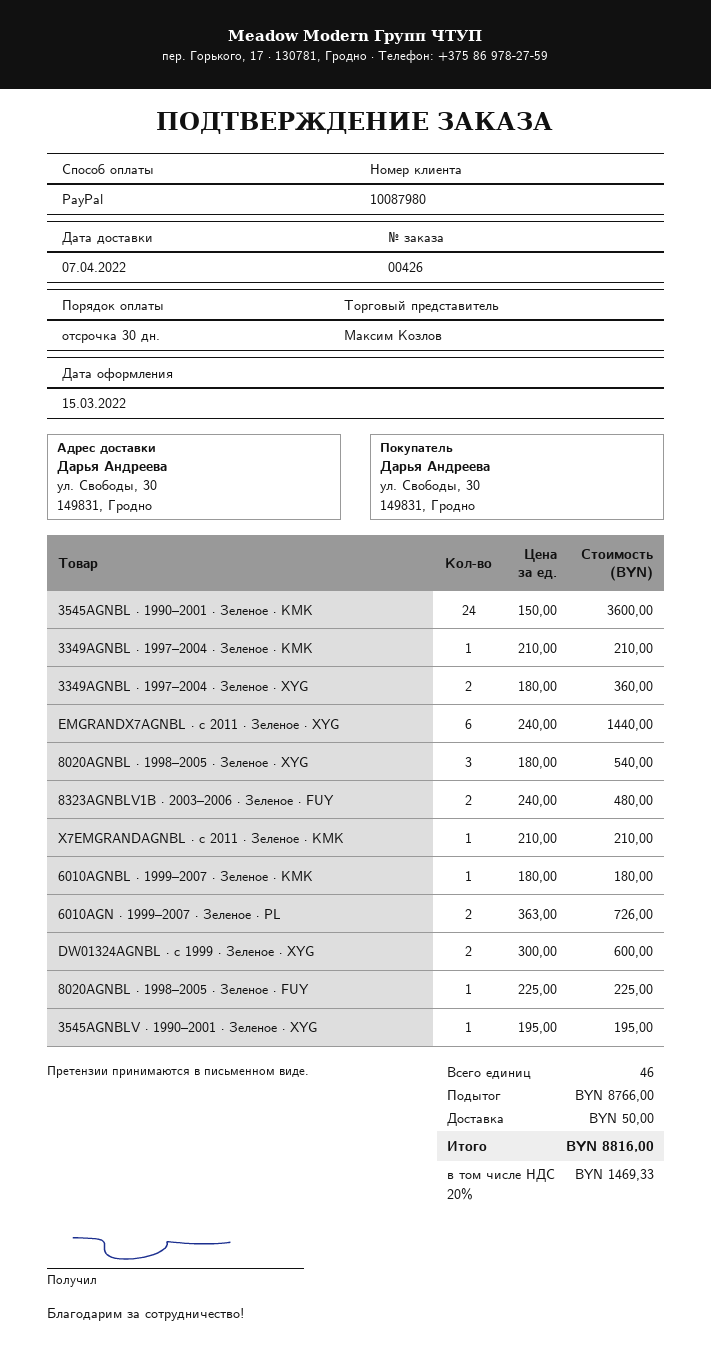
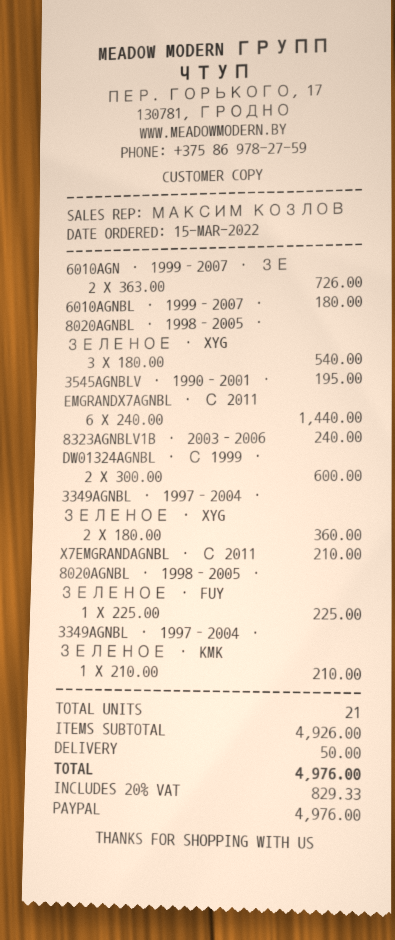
3545AGNBL · 1990–2001 · Зеленое · KMK: 24 x 150.00 = 3600.00 -> none
8323AGNBLV1B · 2003–2006 · Зеленое · FUY: 2 x 240.00 = 480.00 -> 1 x 240.00 = 240.00
total quantity: 46 -> 21
subtotal: 8766.00 -> 4926.00
tax: 20% = 1469.33 -> 20% = 829.33
total: 8816.00 -> 4976.00

